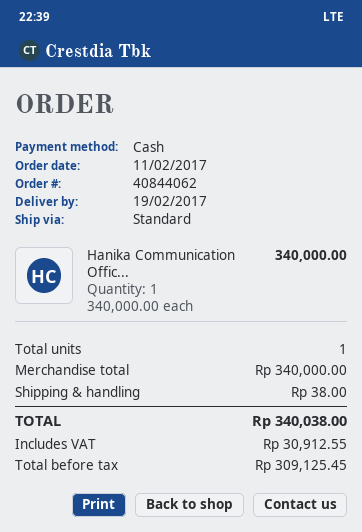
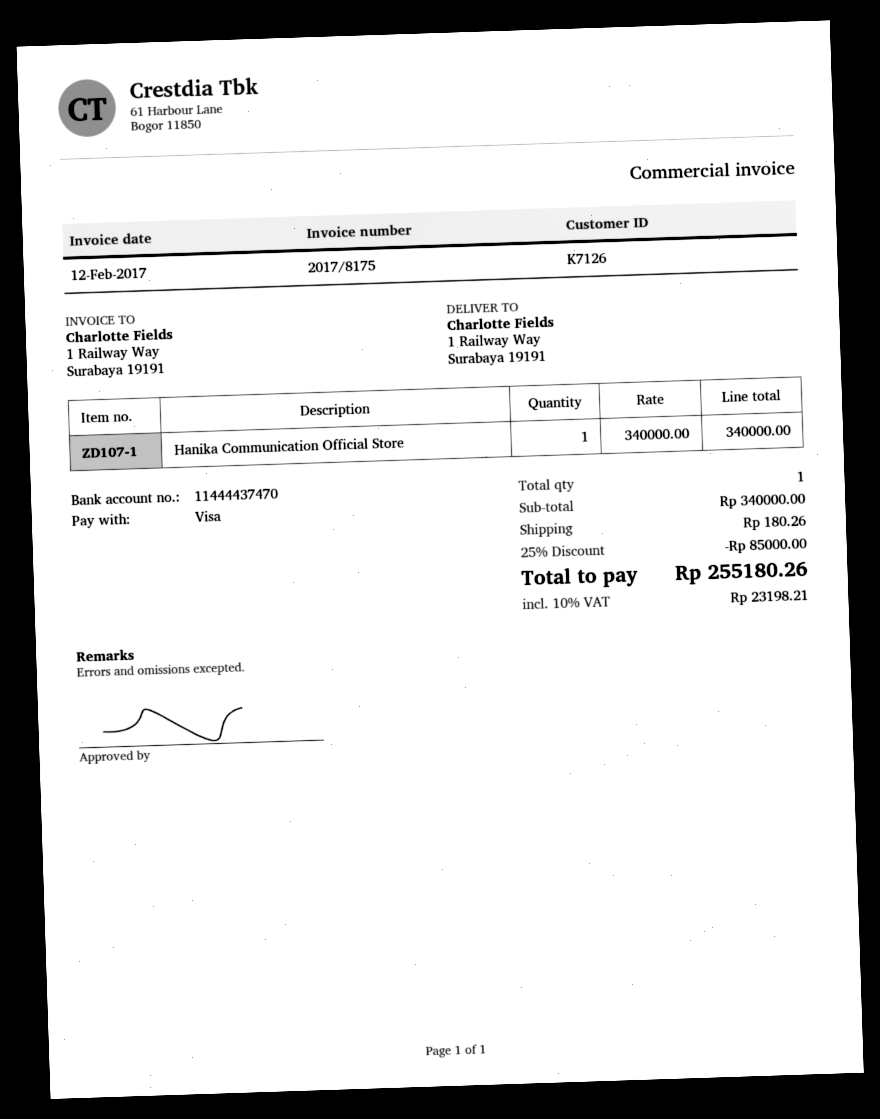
payment method: cash -> Visa
discount: none -> 25% = 85000.00
shipping: 38.00 -> 180.26
tax: 30912.55 -> 23198.21
total: 340038.00 -> 255180.26

